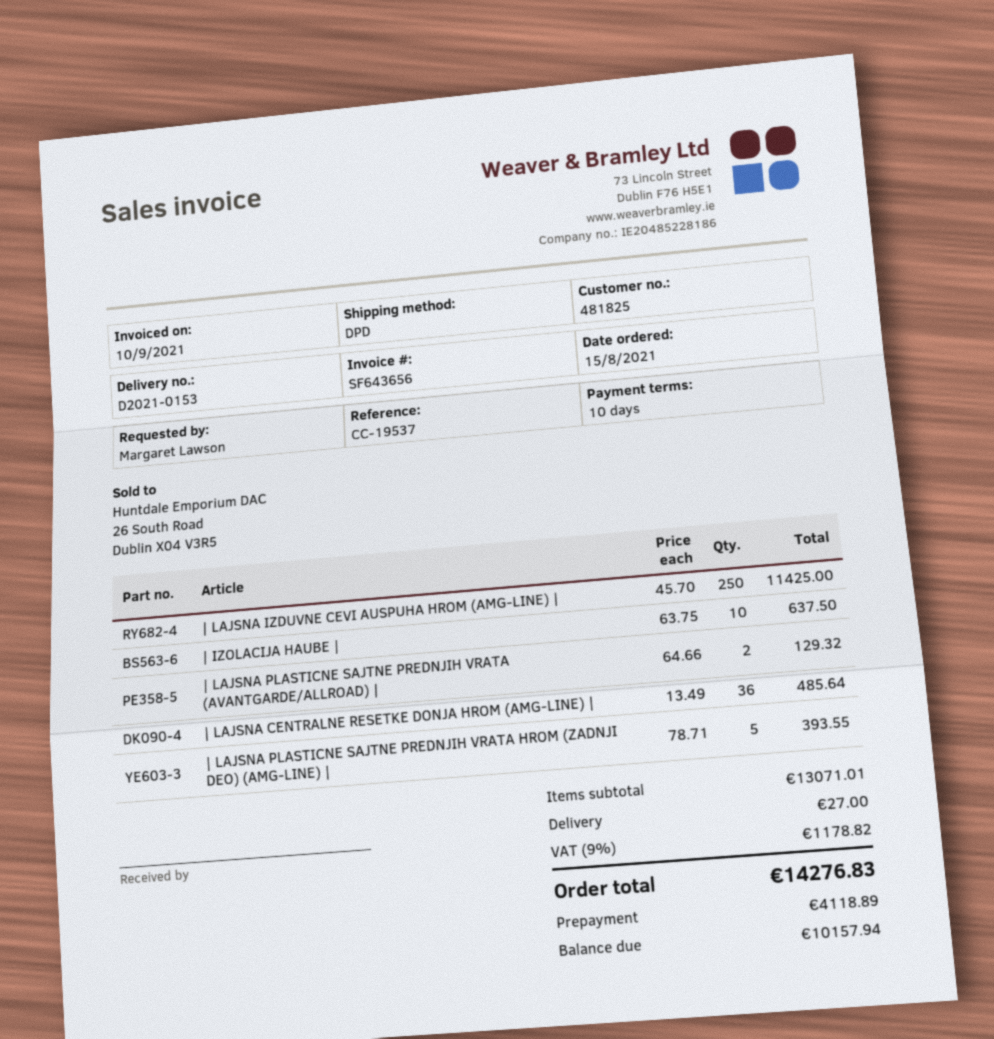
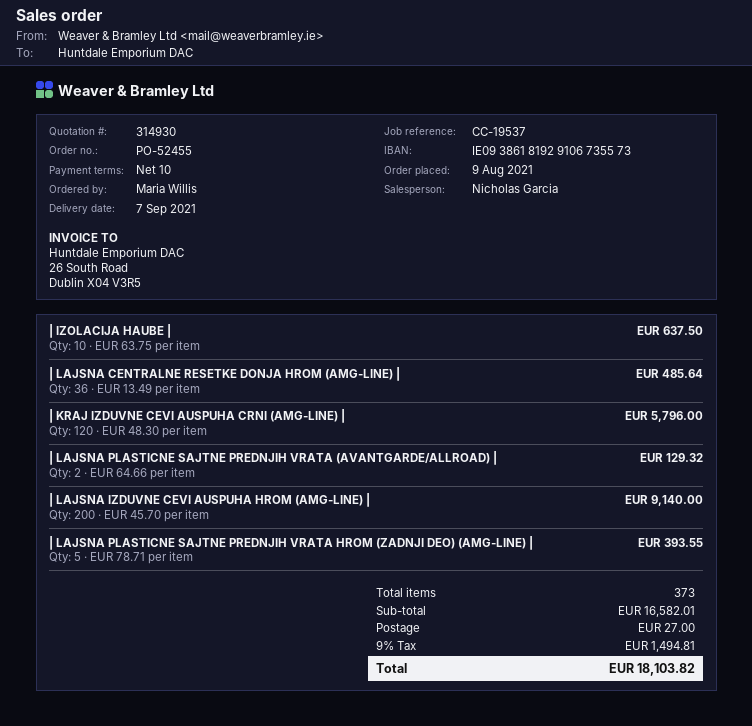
order date: 2021-08-15 -> 2021-08-09
ordered by: Margaret Lawson -> Maria Willis
| LAJSNA IZDUVNE CEVI AUSPUHA HROM (AMG-LINE) |: 250 x 45.70 = 11425.00 -> 200 x 45.70 = 9140.00
| KRAJ IZDUVNE CEVI AUSPUHA CRNI (AMG-LINE) |: none -> 120 x 48.30 = 5796.00
subtotal: 13071.01 -> 16582.01
tax: 9% = 1178.82 -> 9% = 1494.81
total: 14276.83 -> 18103.82

